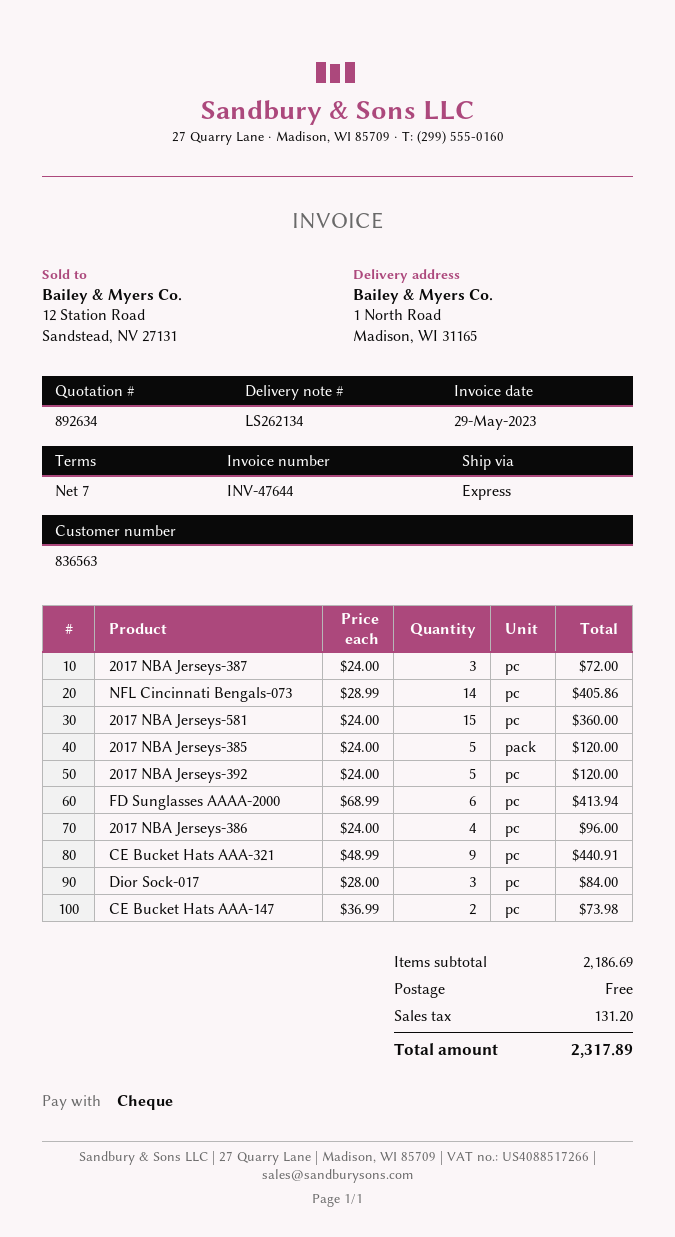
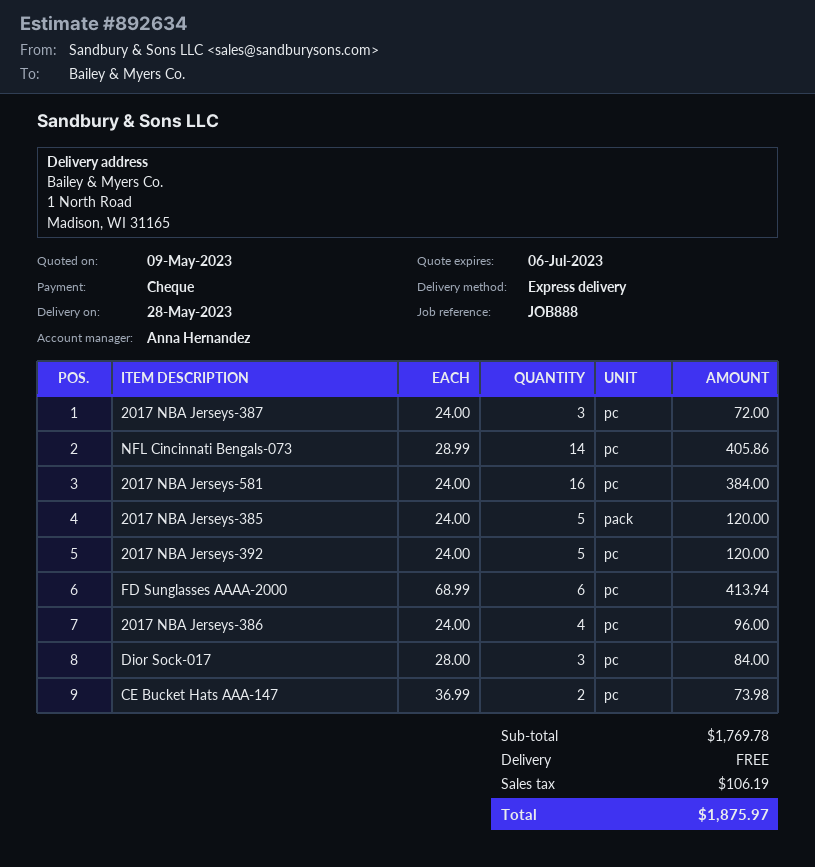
2017 NBA Jerseys-581: 15 x 24.00 = 360.00 -> 16 x 24.00 = 384.00
CE Bucket Hats AAA-321: 9 x 48.99 = 440.91 -> none
subtotal: 2186.69 -> 1769.78
tax: 131.20 -> 106.19
total: 2317.89 -> 1875.97

